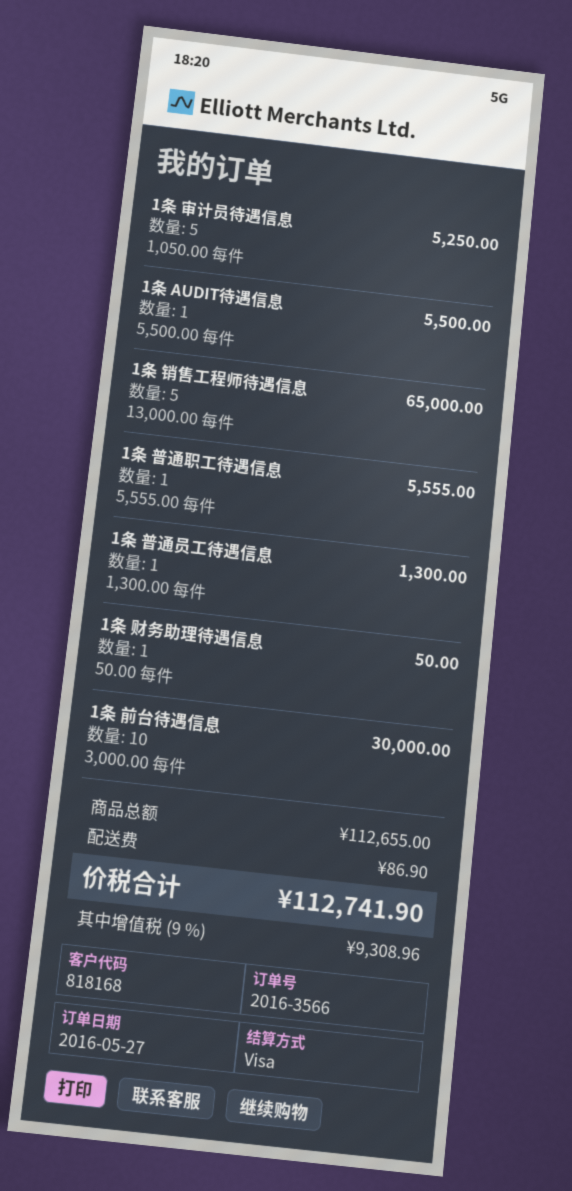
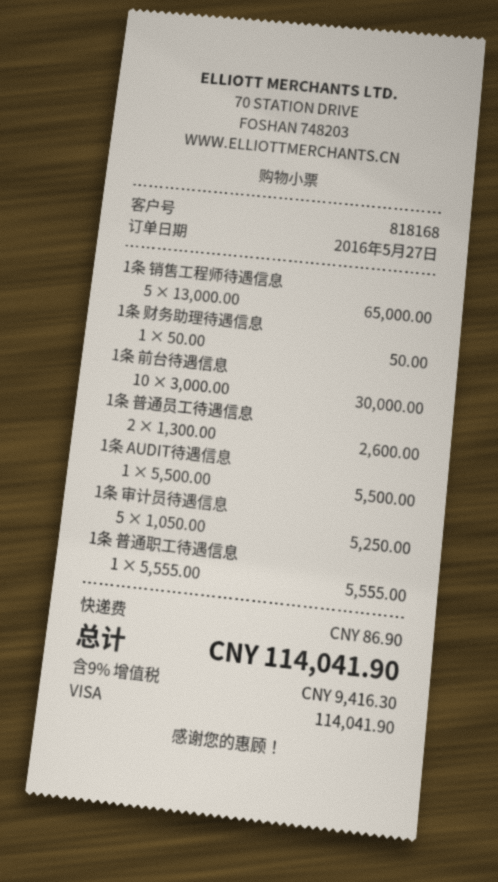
1条 普通员工待遇信息: 1 x 1300.00 = 1300.00 -> 2 x 1300.00 = 2600.00
tax: 9% = 9308.96 -> 9% = 9416.30
total: 112741.90 -> 114041.90

